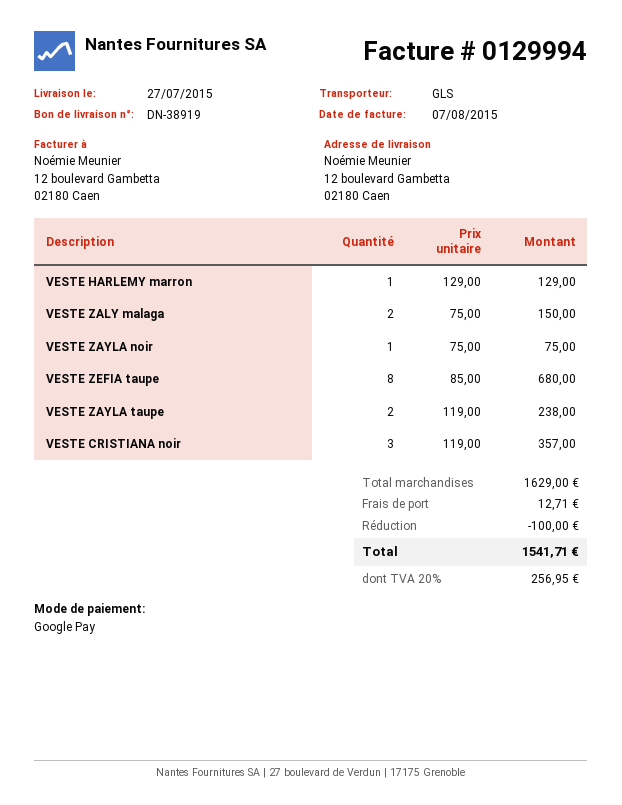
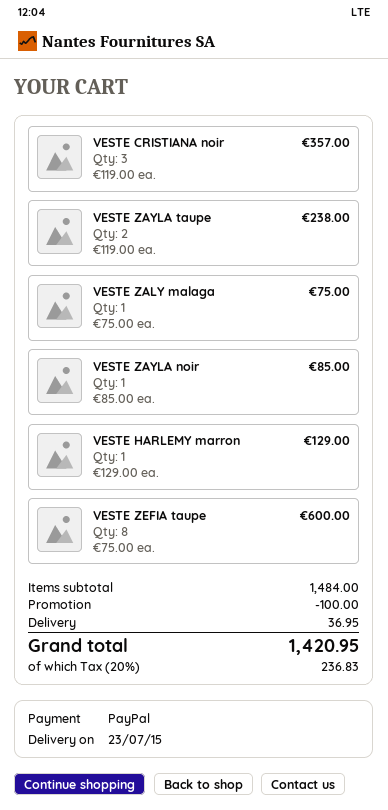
delivery date: 2015-07-27 -> 2015-07-23
payment method: Google Pay -> PayPal
VESTE ZALY malaga: 2 x 75.00 = 150.00 -> 1 x 75.00 = 75.00
VESTE ZAYLA noir: 1 x 75.00 = 75.00 -> 1 x 85.00 = 85.00
VESTE ZEFIA taupe: 8 x 85.00 = 680.00 -> 8 x 75.00 = 600.00
subtotal: 1629.00 -> 1484.00
shipping: 12.71 -> 36.95
tax: 20% = 256.95 -> 20% = 236.83
total: 1541.71 -> 1420.95

